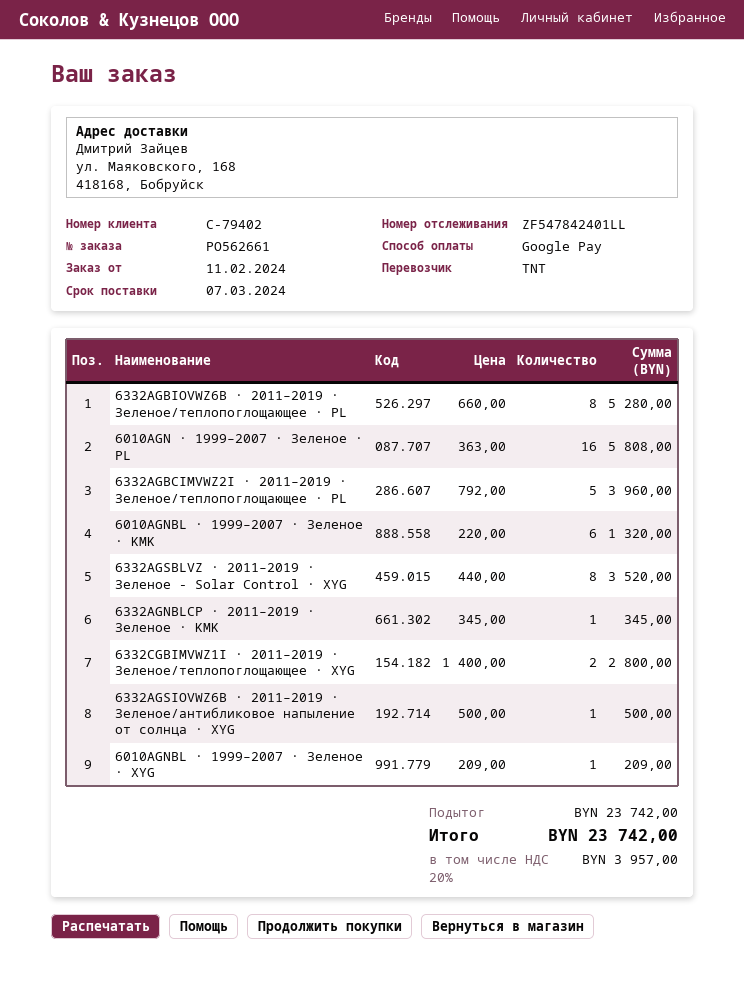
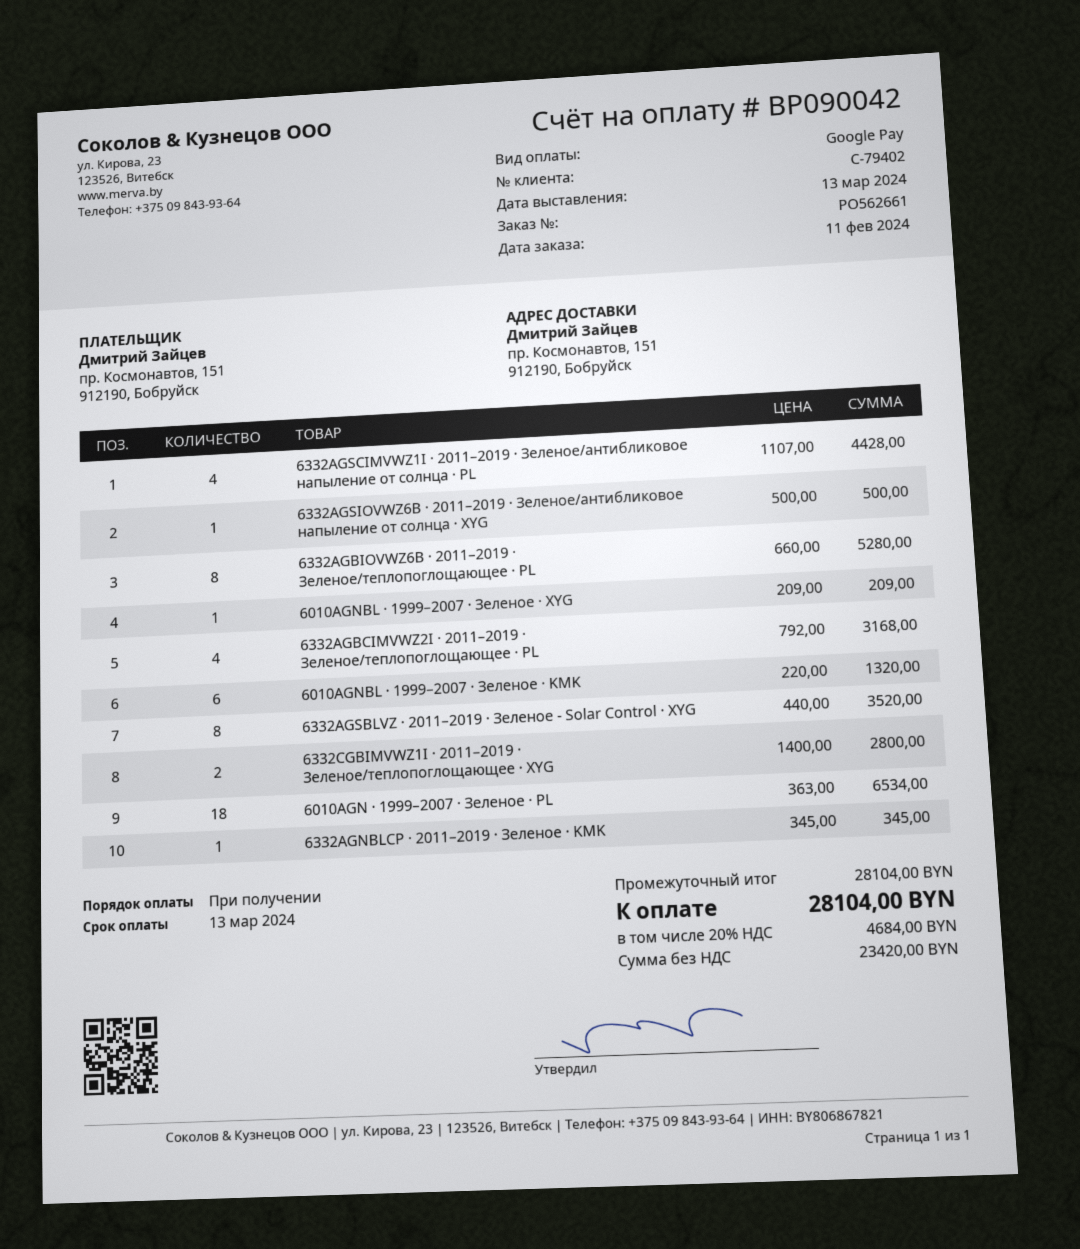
ship to: ул. Маяковского, 168, 418168, Бобруйск -> пр. Космонавтов, 151, 912190, Бобруйск
6010AGN · 1999–2007 · Зеленое · PL: 16 x 363.00 = 5808.00 -> 18 x 363.00 = 6534.00
6332AGBCIMVWZ2I · 2011–2019 · Зеленое/теплопоглощающее · PL: 5 x 792.00 = 3960.00 -> 4 x 792.00 = 3168.00
6332AGSCIMVWZ1I · 2011–2019 · Зеленое/антибликовое напыление от солнца · PL: none -> 4 x 1107.00 = 4428.00
subtotal: 23742.00 -> 28104.00
tax: 20% = 3957.00 -> 20% = 4684.00
total: 23742.00 -> 28104.00

